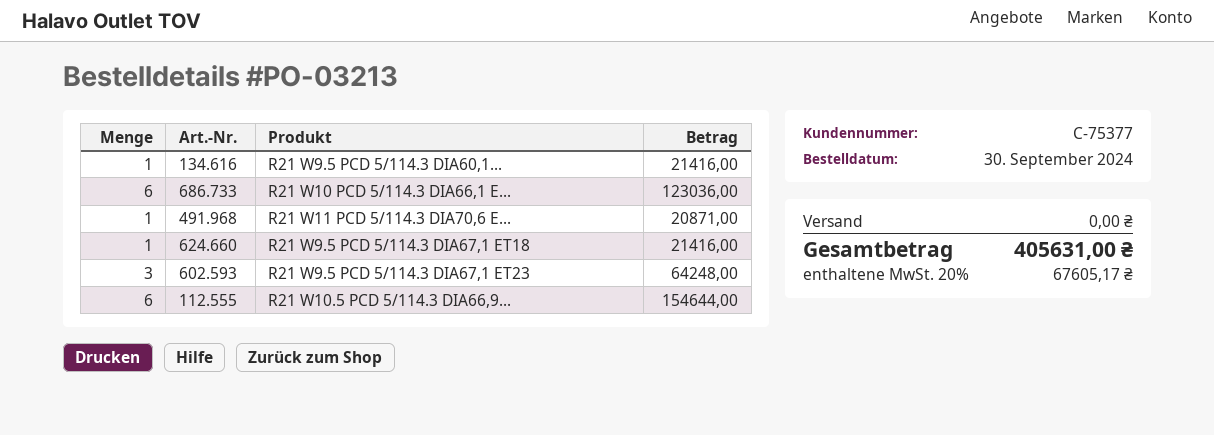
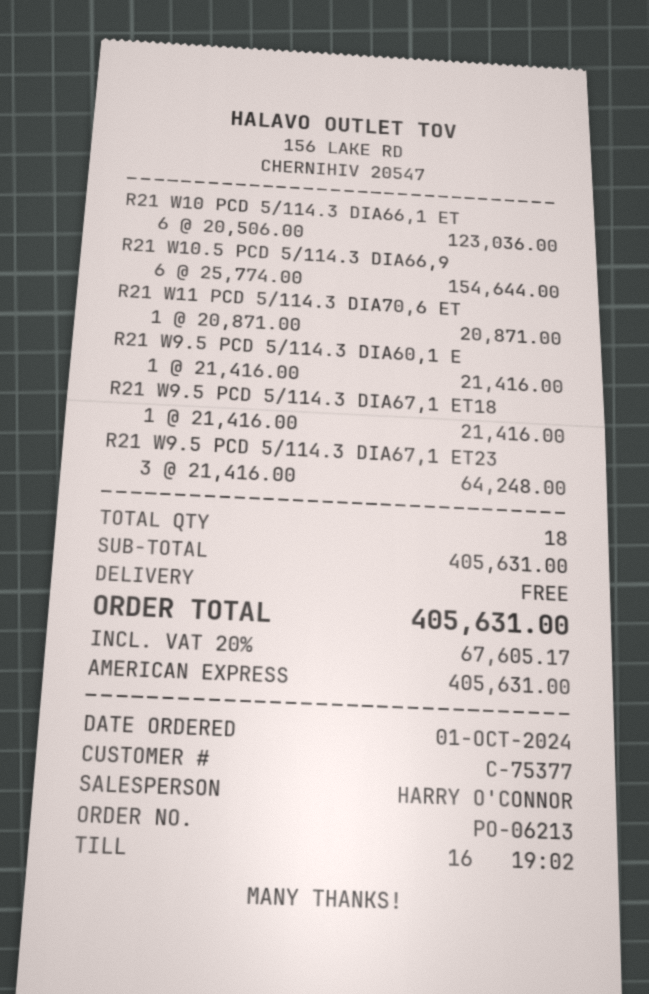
order number: PO-03213 -> PO-06213
order date: 2024-09-30 -> 2024-10-01

